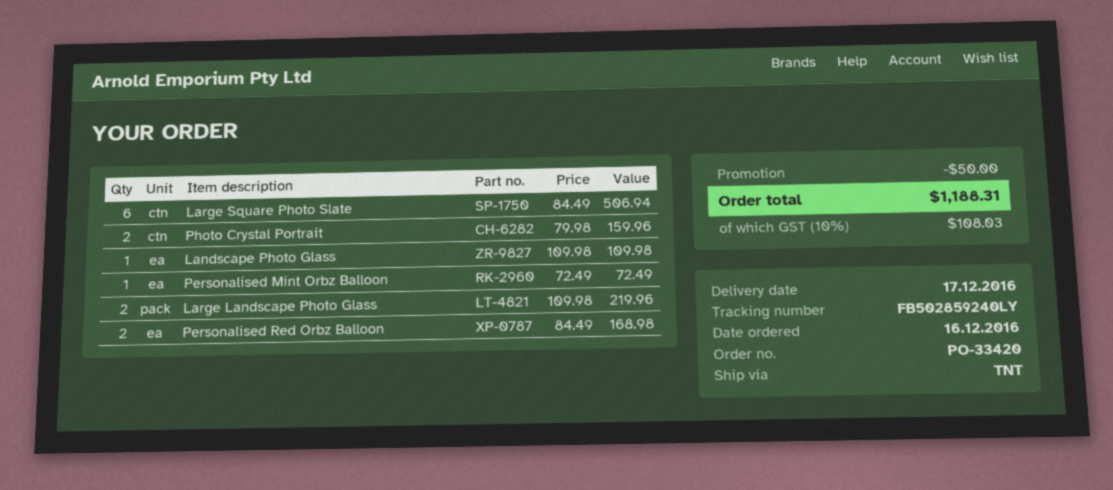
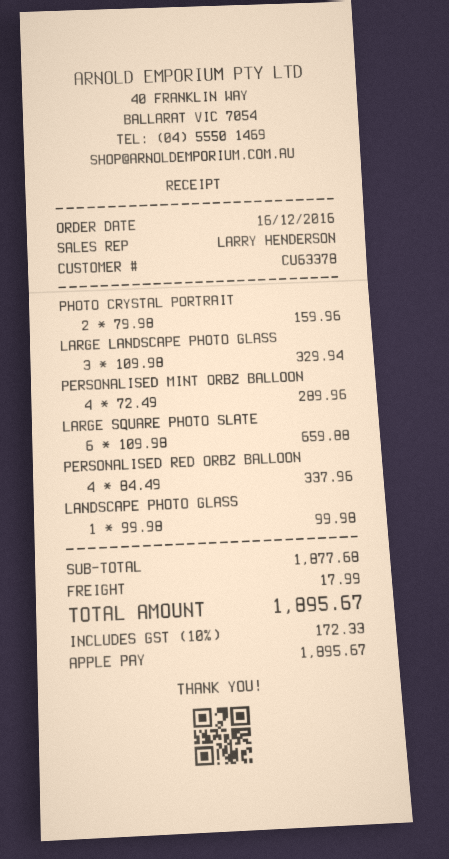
Large Square Photo Slate: 6 x 84.49 = 506.94 -> 6 x 109.98 = 659.88
Landscape Photo Glass: 1 x 109.98 = 109.98 -> 1 x 99.98 = 99.98
Personalised Mint Orbz Balloon: 1 x 72.49 = 72.49 -> 4 x 72.49 = 289.96
Large Landscape Photo Glass: 2 x 109.98 = 219.96 -> 3 x 109.98 = 329.94
Personalised Red Orbz Balloon: 2 x 84.49 = 168.98 -> 4 x 84.49 = 337.96
discount: 50.00 -> none
shipping: none -> 17.99
tax: 10% = 108.03 -> 10% = 172.33
total: 1188.31 -> 1895.67

